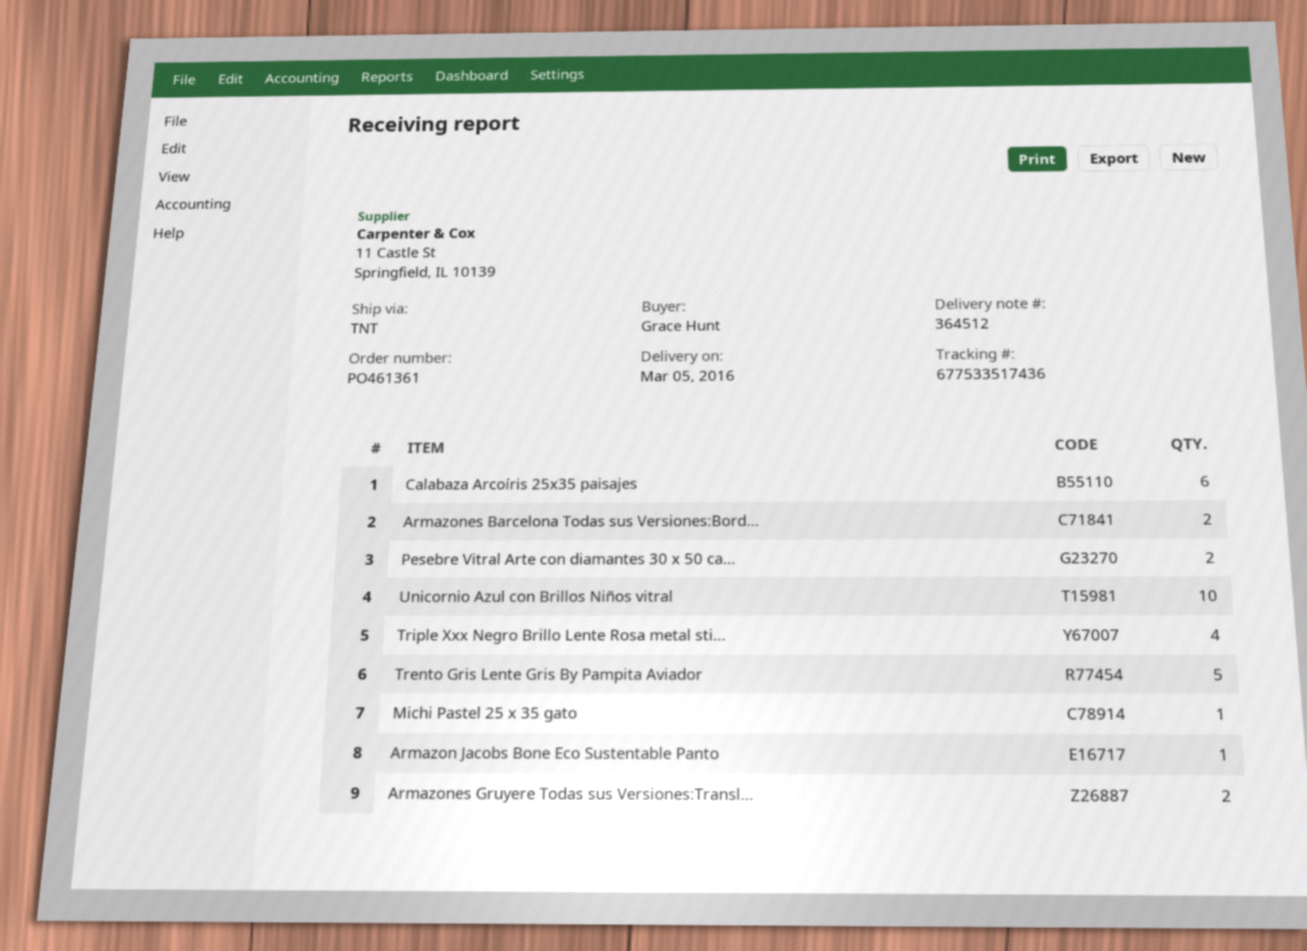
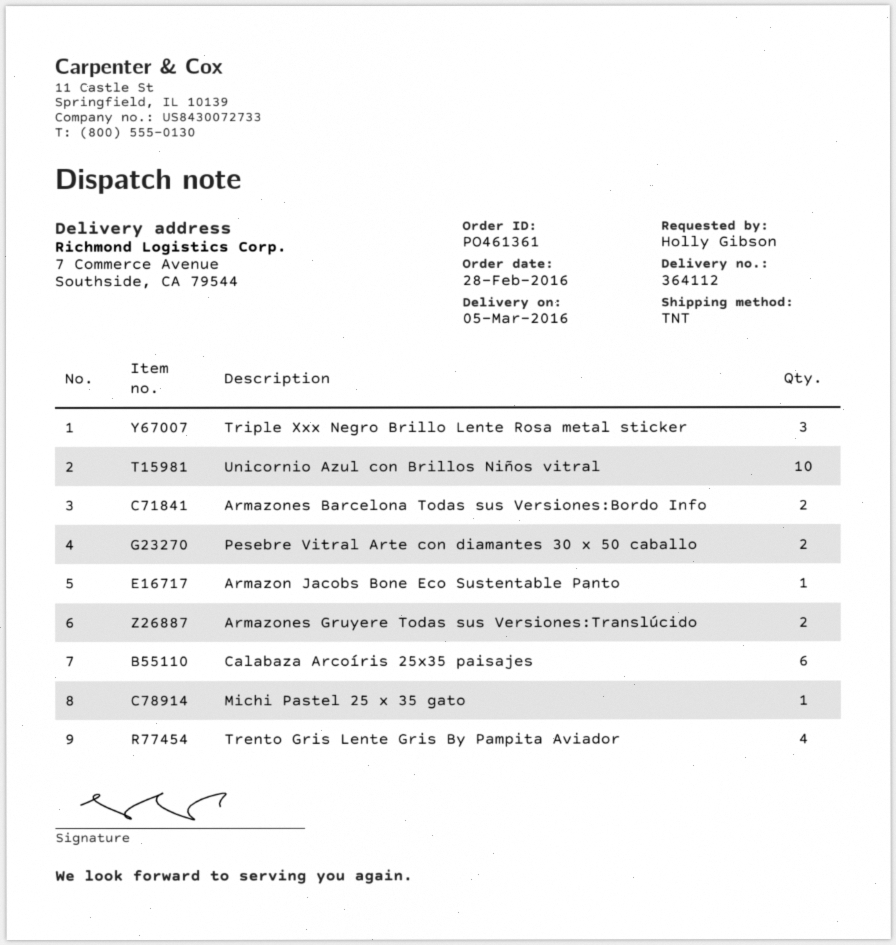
delivery note number: 364512 -> 364112
ordered by: Grace Hunt -> Holly Gibson
Triple Xxx Negro Brillo Lente Rosa metal sti...: 4 -> 3
Trento Gris Lente Gris By Pampita Aviador: 5 -> 4

